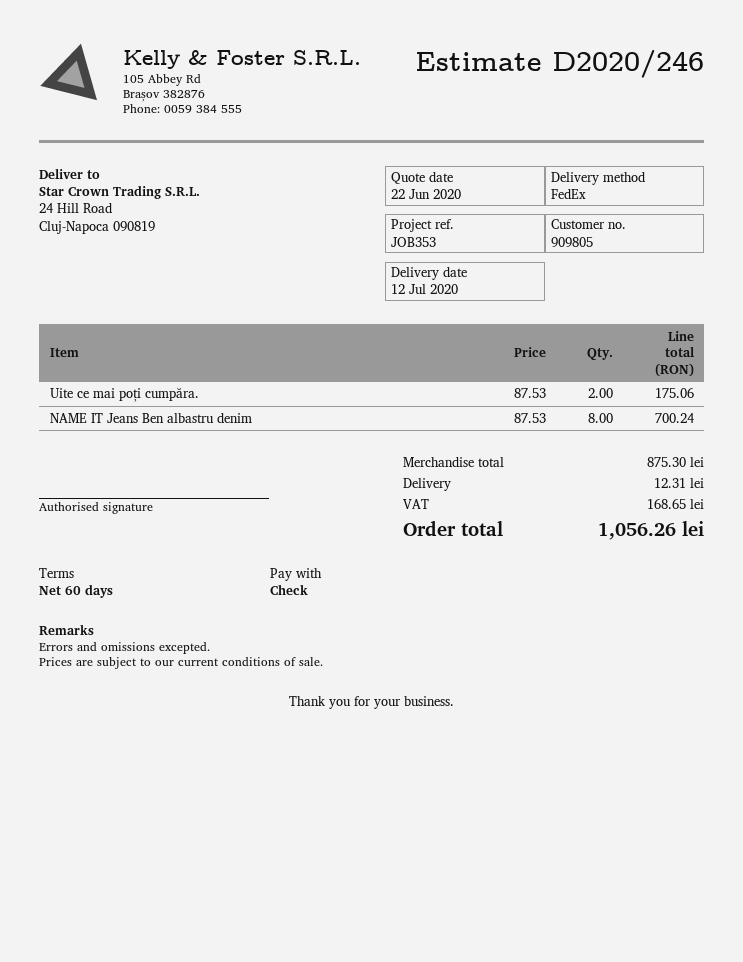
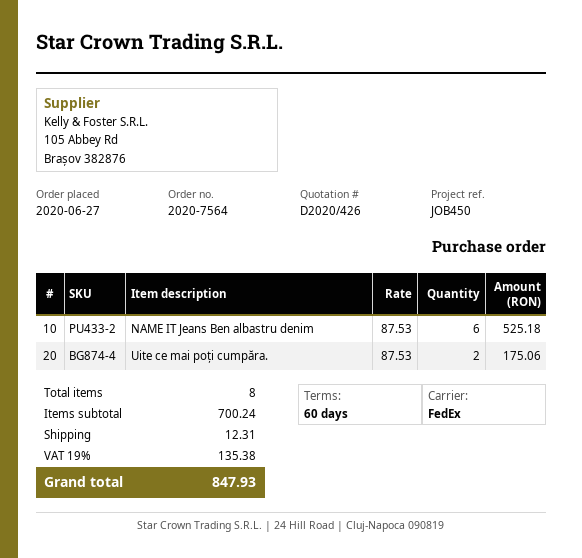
quote number: D2020/246 -> D2020/426
reference: JOB353 -> JOB450
NAME IT Jeans Ben albastru denim: 8 x 87.53 = 700.24 -> 6 x 87.53 = 525.18
subtotal: 875.30 -> 700.24
tax: 168.65 -> 135.38
total: 1056.26 -> 847.93

